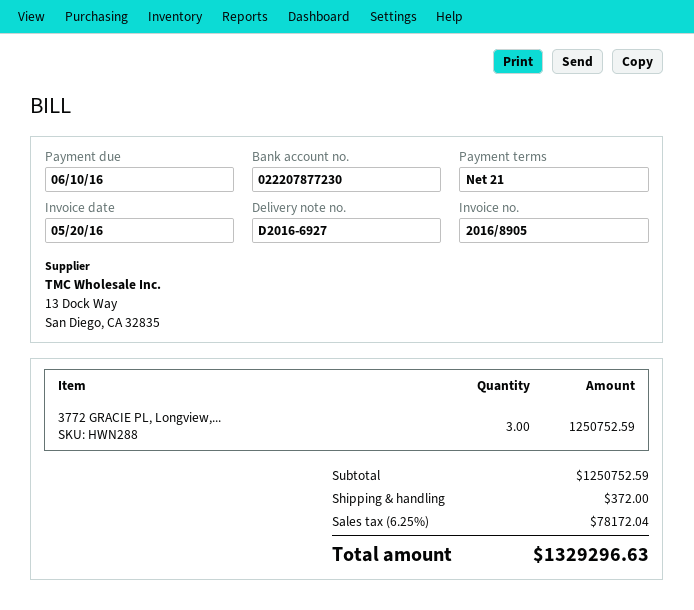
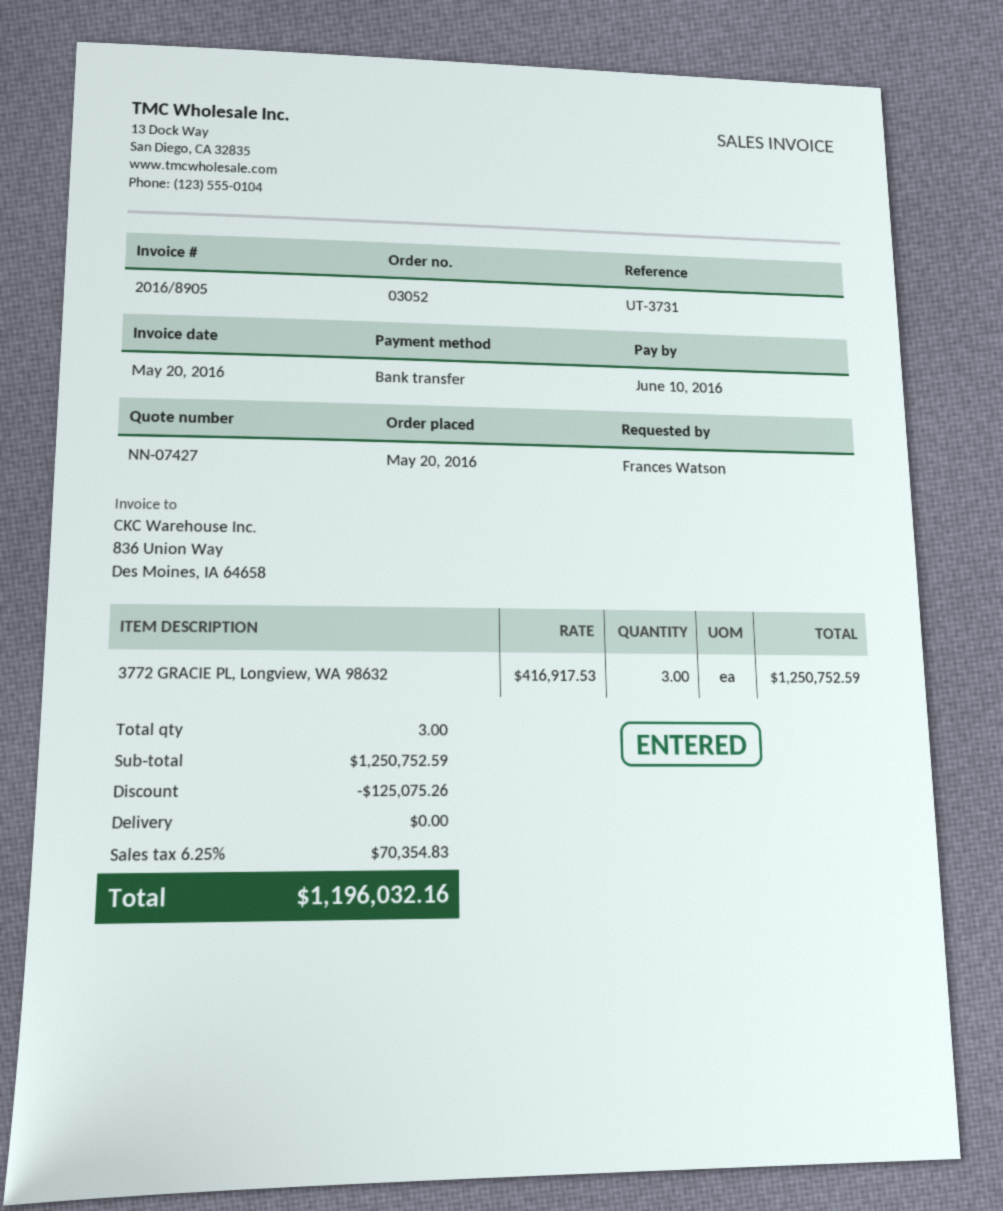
discount: none -> 125075.26
shipping: 372.00 -> 0.00
tax: 6.25% = 78172.04 -> 6.25% = 70354.83
total: 1329296.63 -> 1196032.16

